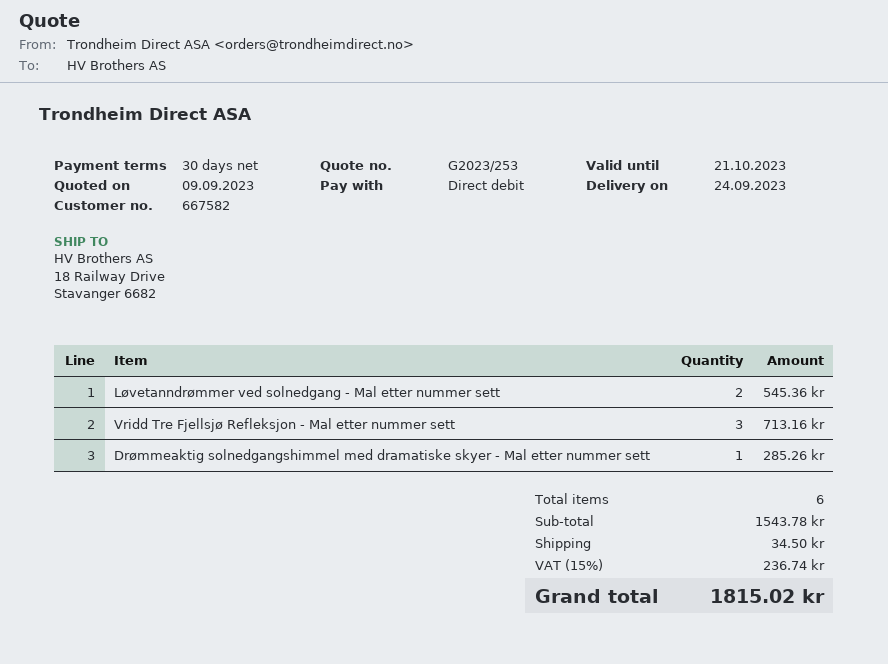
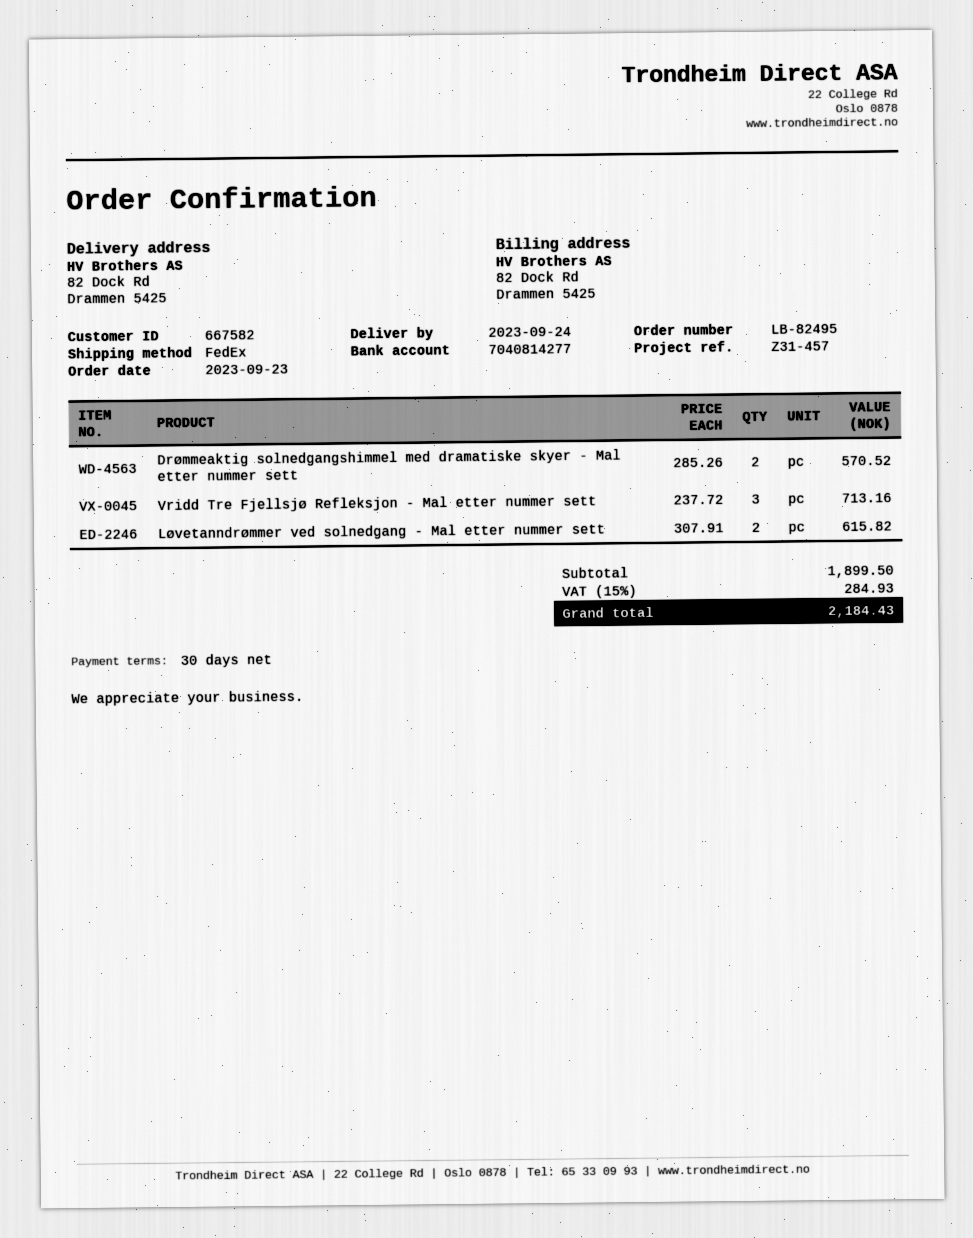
ship to: 18 Railway Drive, Stavanger 6682 -> 82 Dock Rd, Drammen 5425
Løvetanndrømmer ved solnedgang - Mal etter nummer sett: 2 for 545.36 -> 2 for 615.82
Drømmeaktig solnedgangshimmel med dramatiske skyer - Mal etter nummer sett: 1 for 285.26 -> 2 for 570.52
subtotal: 1543.78 -> 1899.50
shipping: 34.50 -> none
tax: 15% = 236.74 -> 15% = 284.93
total: 1815.02 -> 2184.43

